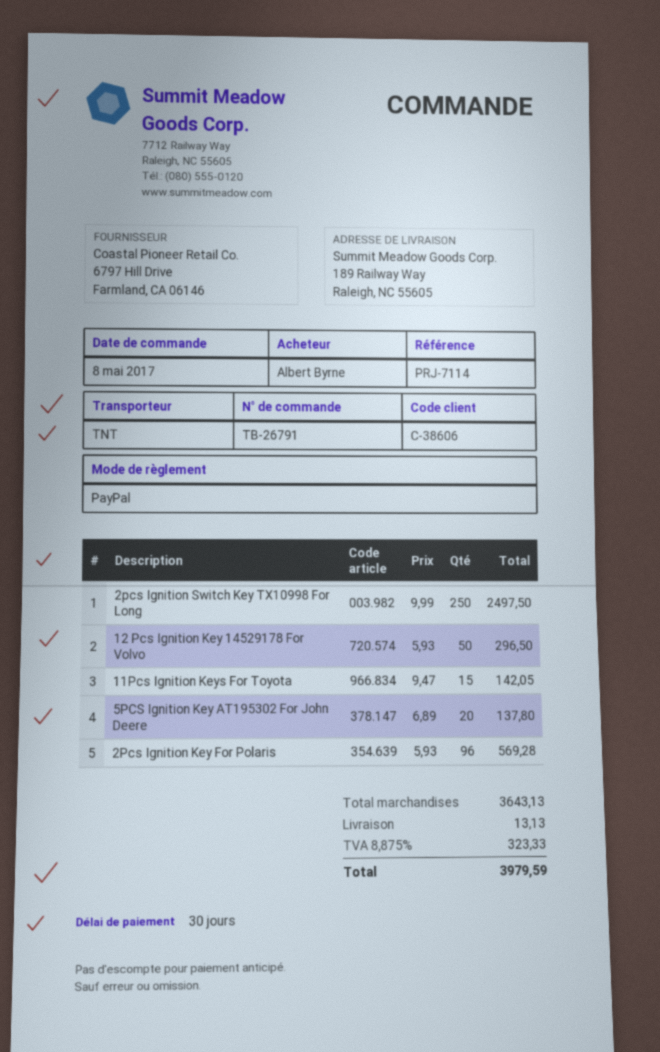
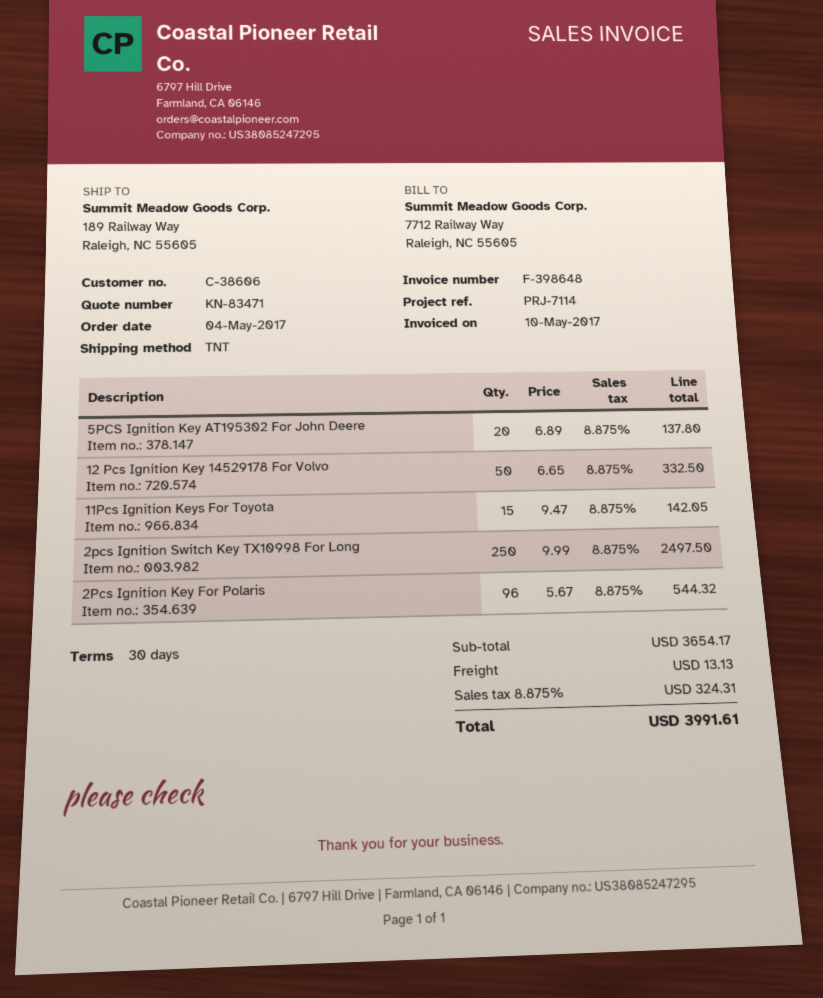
order date: 2017-05-08 -> 2017-05-04
12 Pcs Ignition Key 14529178 For Volvo: 50 x 5.93 = 296.50 -> 50 x 6.65 = 332.50
2Pcs Ignition Key For Polaris: 96 x 5.93 = 569.28 -> 96 x 5.67 = 544.32
subtotal: 3643.13 -> 3654.17
tax: 8.875% = 323.33 -> 8.875% = 324.31
total: 3979.59 -> 3991.61

